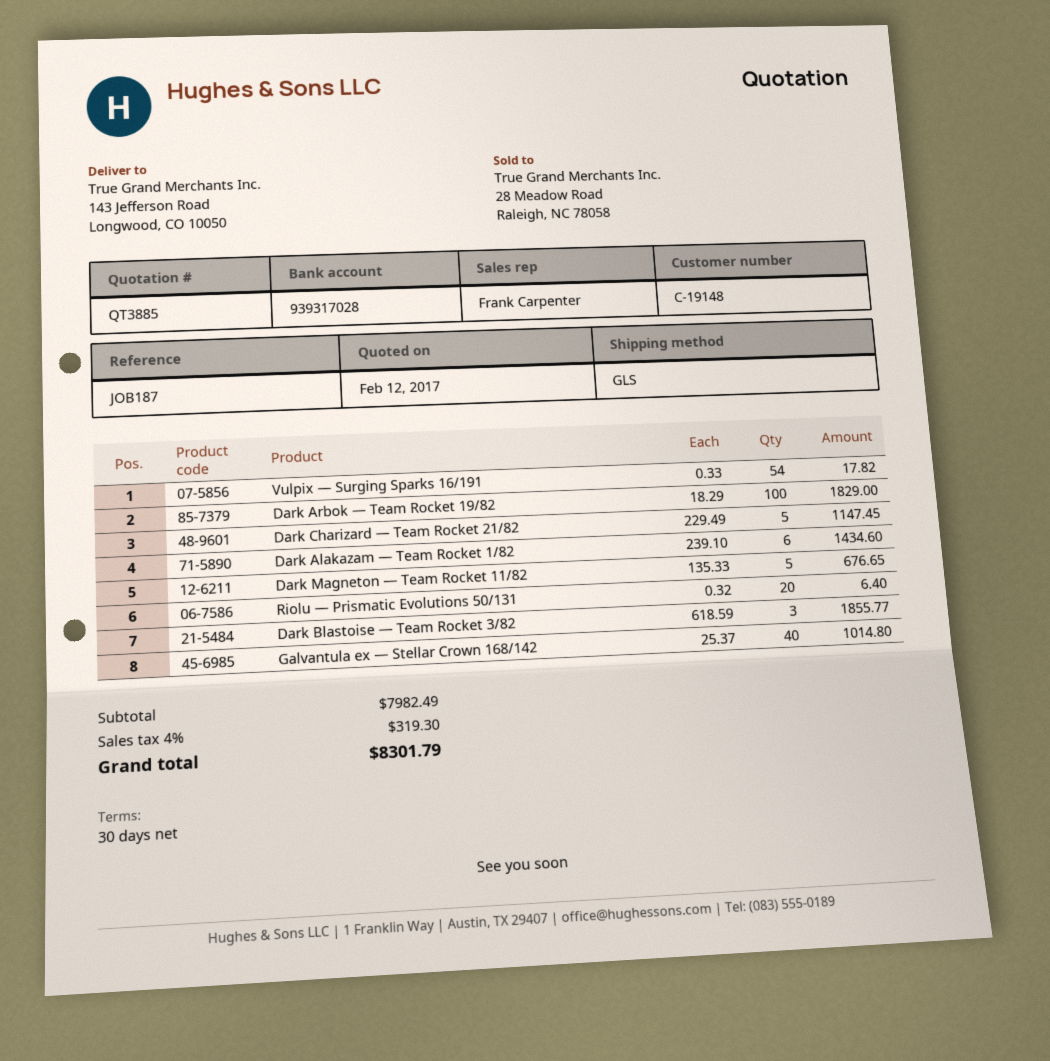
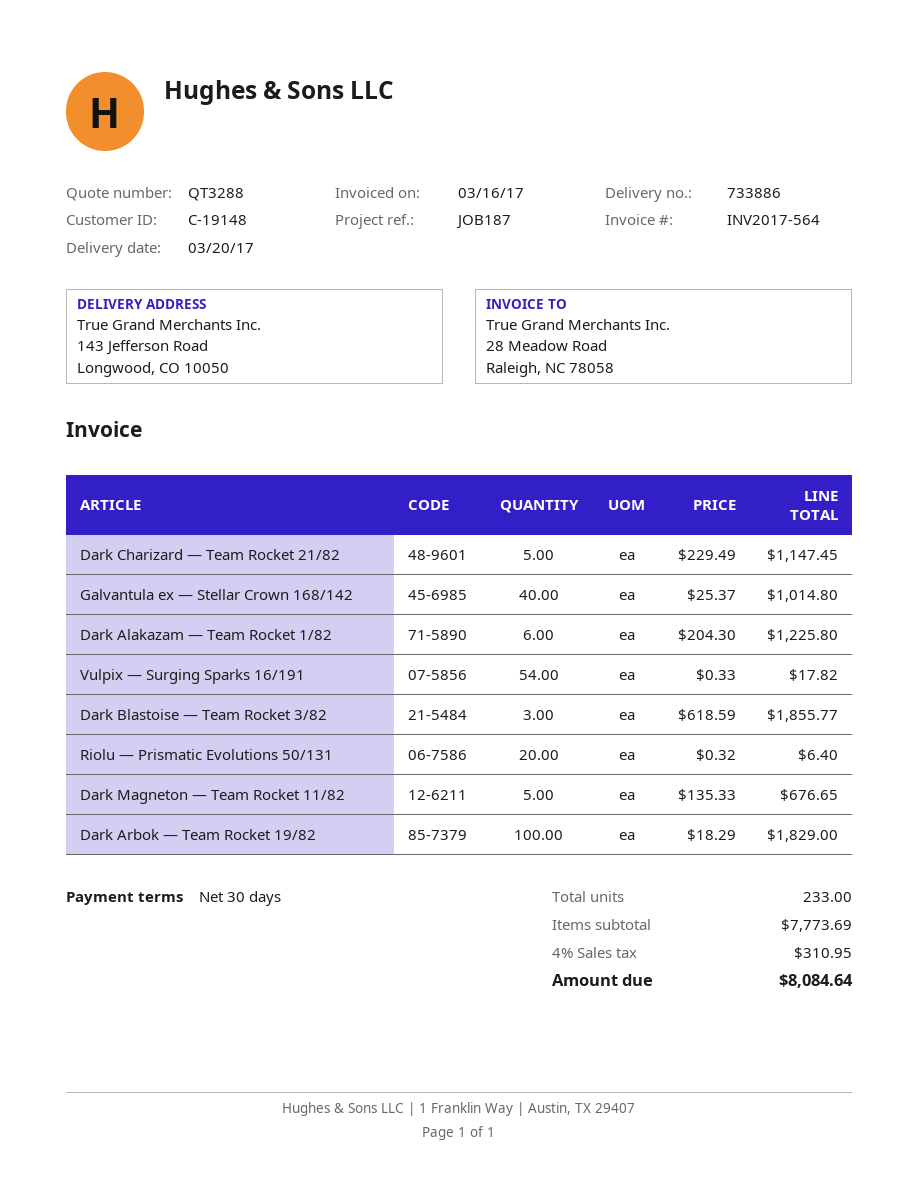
quote number: QT3885 -> QT3288
Dark Alakazam — Team Rocket 1/82: 6 x 239.10 = 1434.60 -> 6 x 204.30 = 1225.80
subtotal: 7982.49 -> 7773.69
tax: 4% = 319.30 -> 4% = 310.95
total: 8301.79 -> 8084.64

